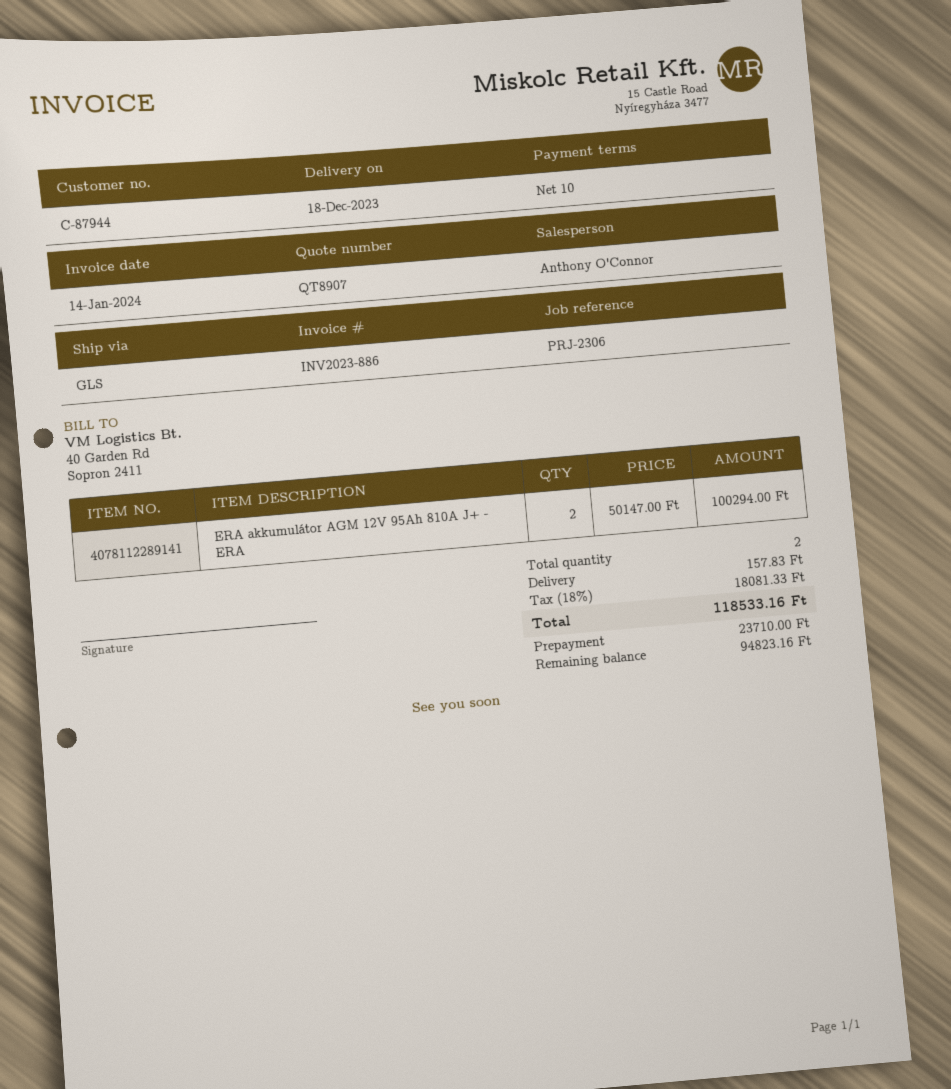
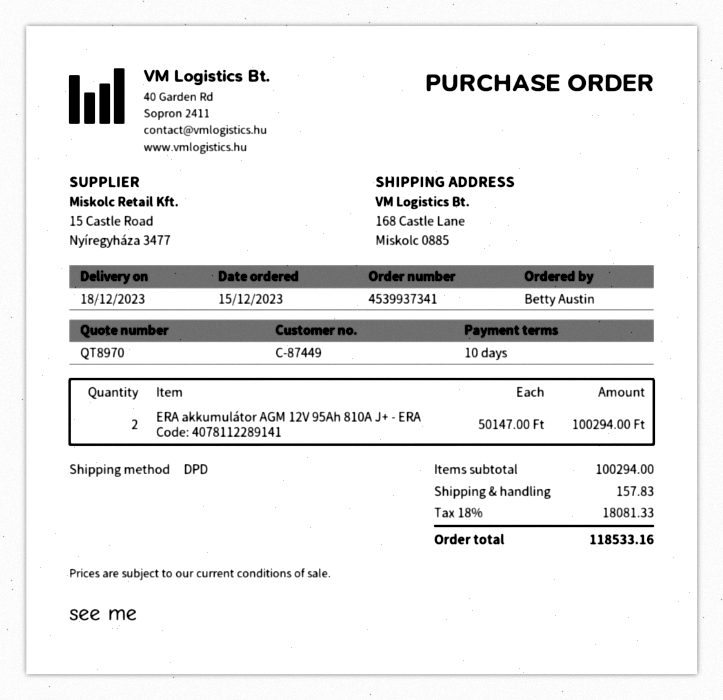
quote number: QT8907 -> QT8970
customer number: C-87944 -> C-87449
shipping method: GLS -> DPD

